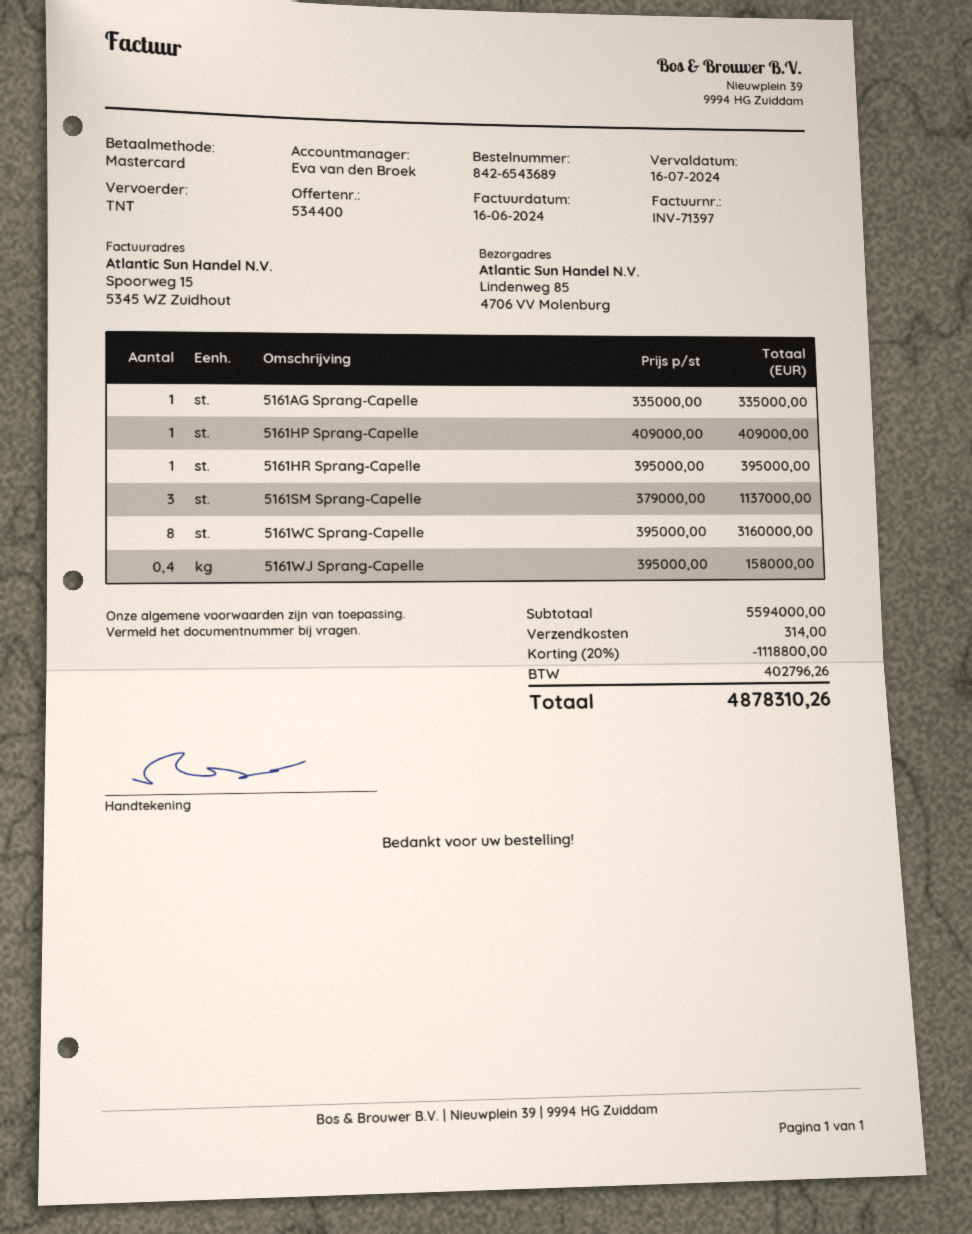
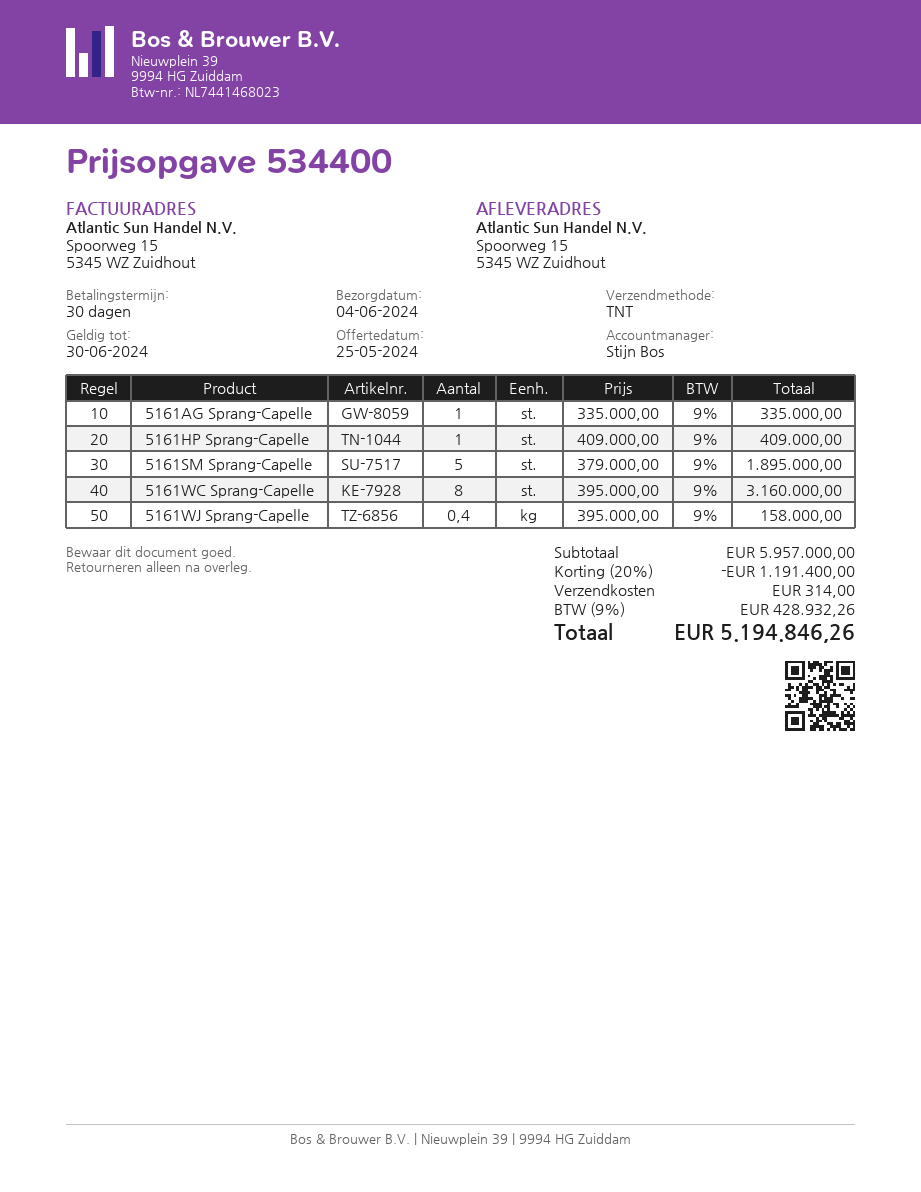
sales rep: Eva van den Broek -> Stijn Bos
ship to: Lindenweg 85, 4706 VV Molenburg -> Spoorweg 15, 5345 WZ Zuidhout
5161HR Sprang-Capelle: 1 x 395000.00 = 395000.00 -> none
5161SM Sprang-Capelle: 3 x 379000.00 = 1137000.00 -> 5 x 379000.00 = 1895000.00
subtotal: 5594000.00 -> 5957000.00
discount: 20% = 1118800.00 -> 20% = 1191400.00
tax: 402796.26 -> 428932.26
total: 4878310.26 -> 5194846.26

